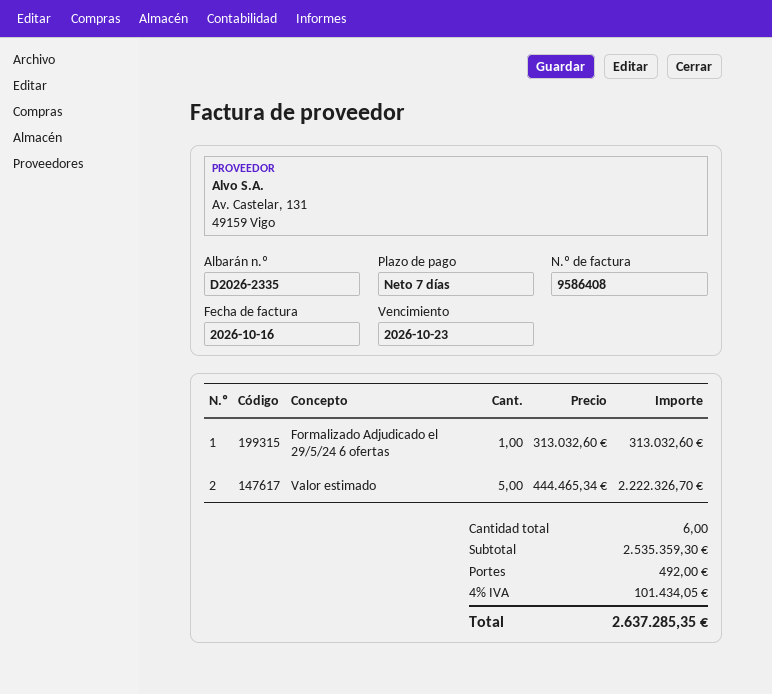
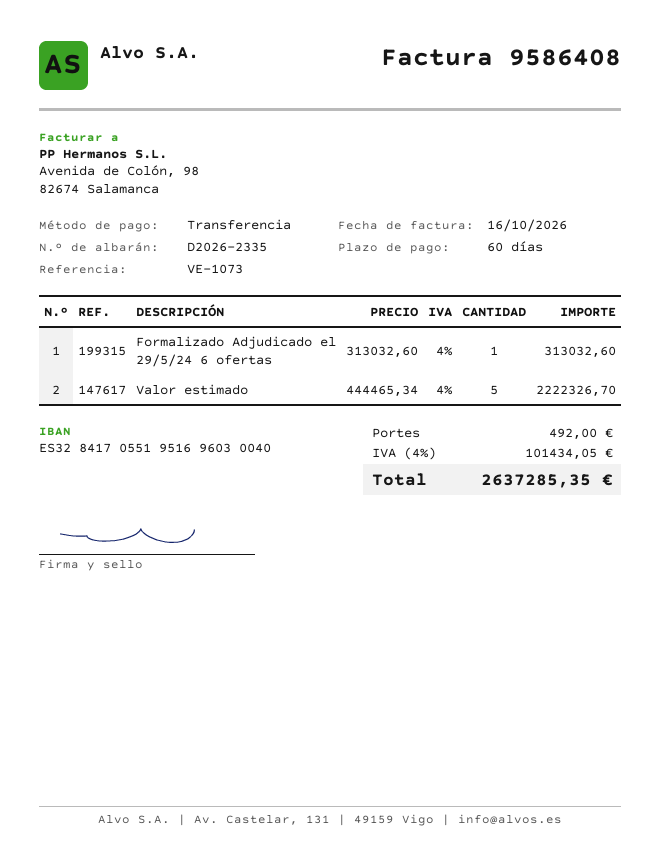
payment terms: 7 days -> 60 days

